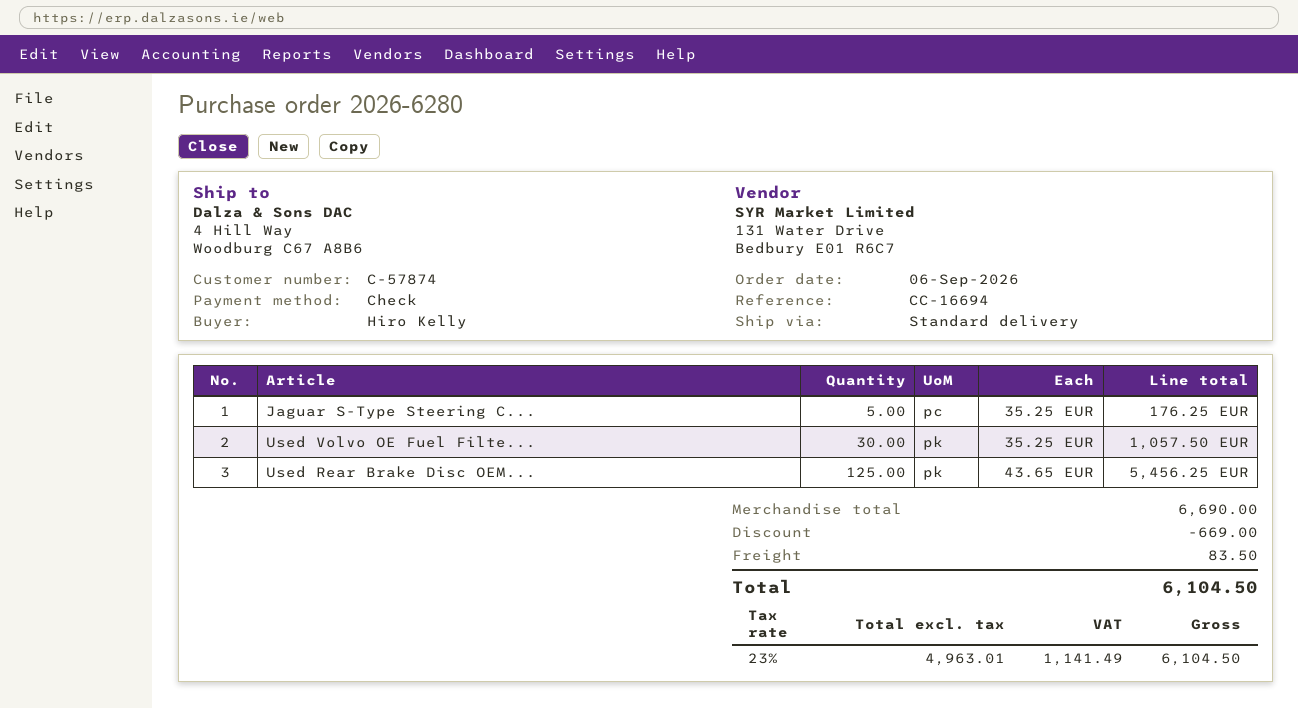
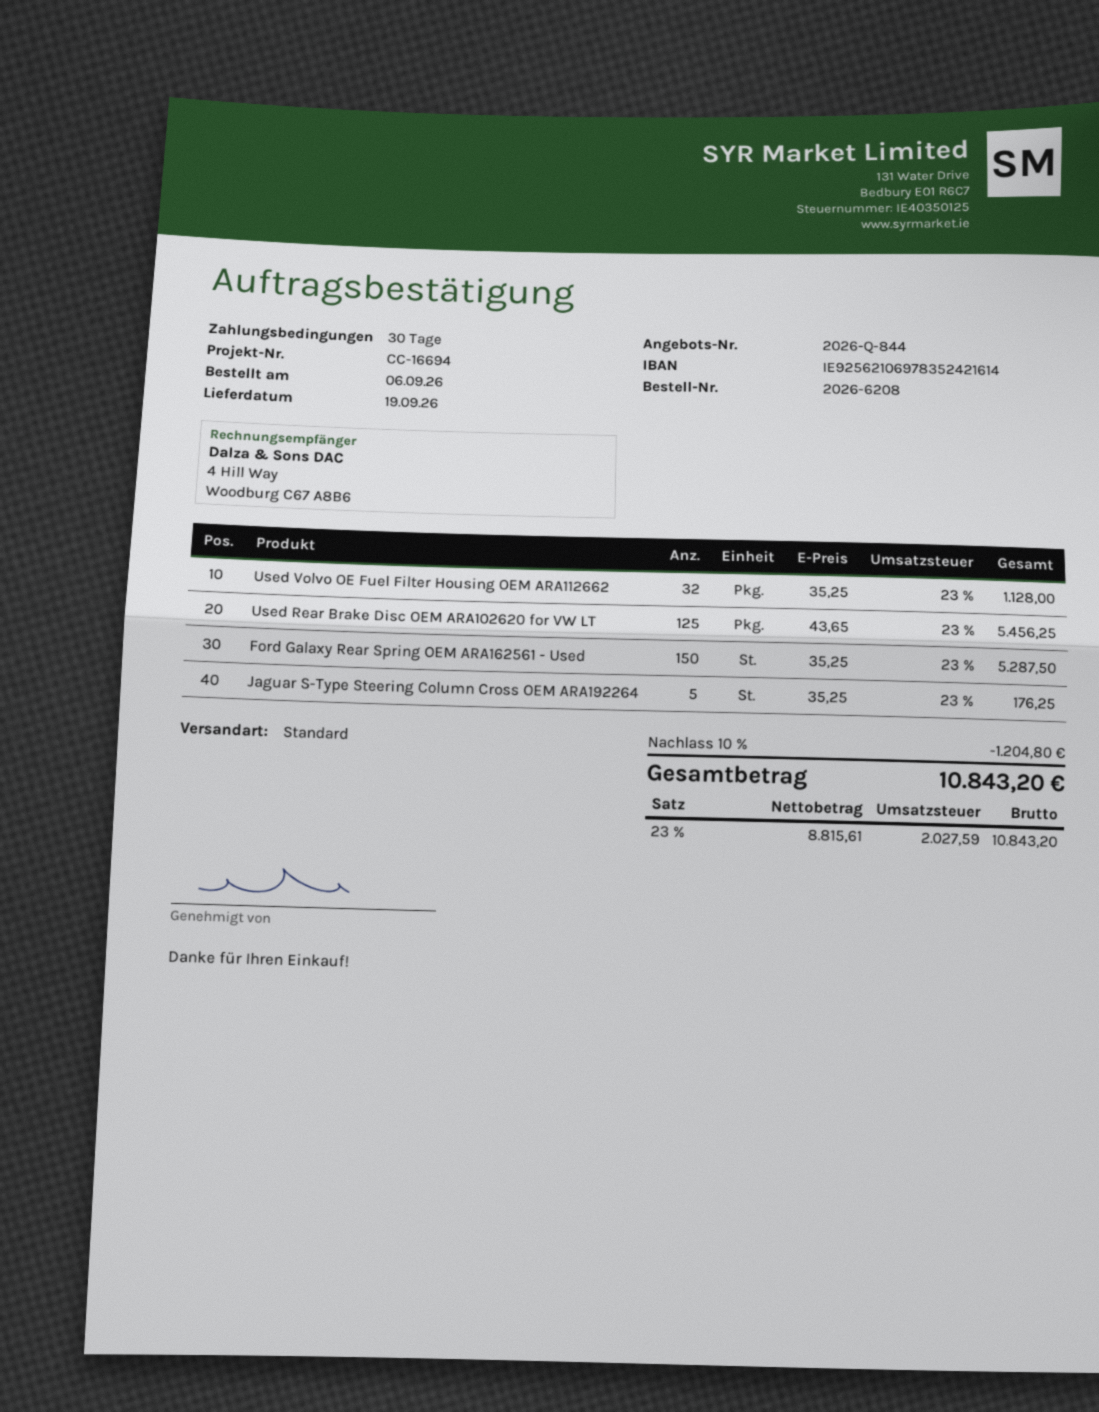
order number: 2026-6280 -> 2026-6208
Used Volvo OE Fuel Filte...: 30 x 35.25 = 1057.50 -> 32 x 35.25 = 1128.00
Ford Galaxy Rear Spring OEM ARA162561 - Used: none -> 150 x 35.25 = 5287.50
discount: 669.00 -> 1204.80
shipping: 83.50 -> none
net: 4963.01 -> 8815.61
tax: 23% = 1141.49 -> 23% = 2027.59
total: 6104.50 -> 10843.20

